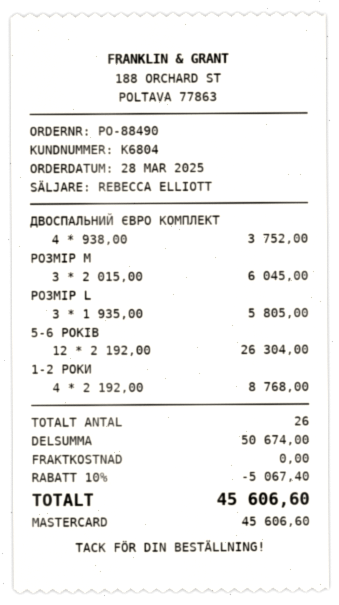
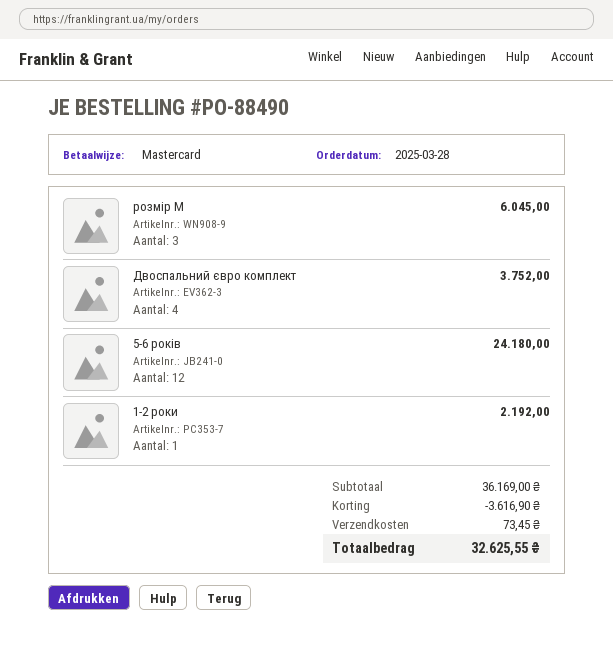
РОЗМІР L: 3 for 5805.00 -> none
5-6 РОКІВ: 12 for 26304.00 -> 12 for 24180.00
1-2 РОКИ: 4 for 8768.00 -> 1 for 2192.00
subtotal: 50674.00 -> 36169.00
discount: 5067.40 -> 3616.90
shipping: 0.00 -> 73.45
total: 45606.60 -> 32625.55

